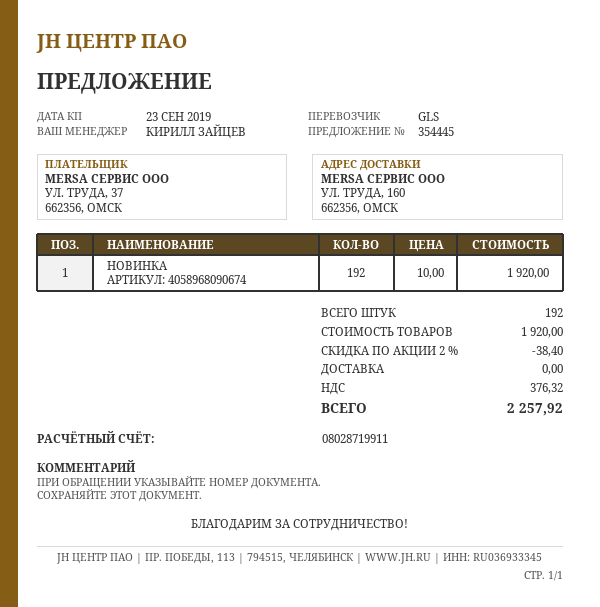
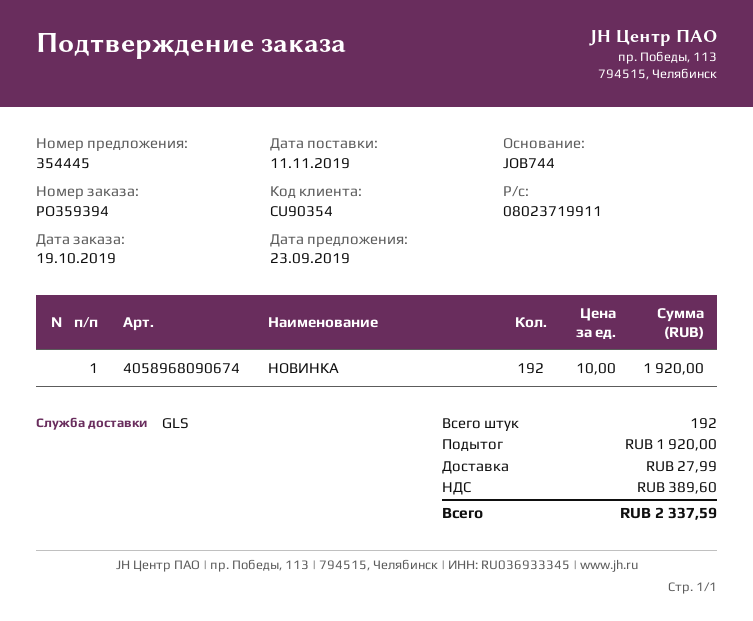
bank account: 08028719911 -> 08023719911
discount: 2% = 38.40 -> none
shipping: 0.00 -> 27.99
tax: 376.32 -> 389.60
total: 2257.92 -> 2337.59

